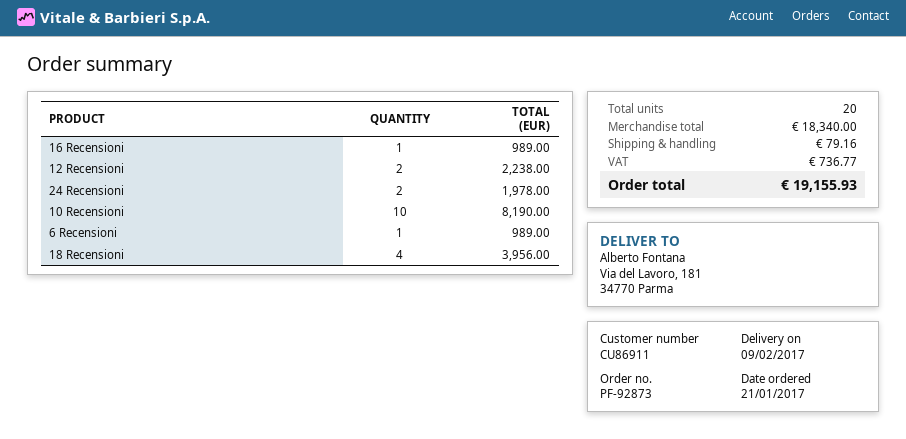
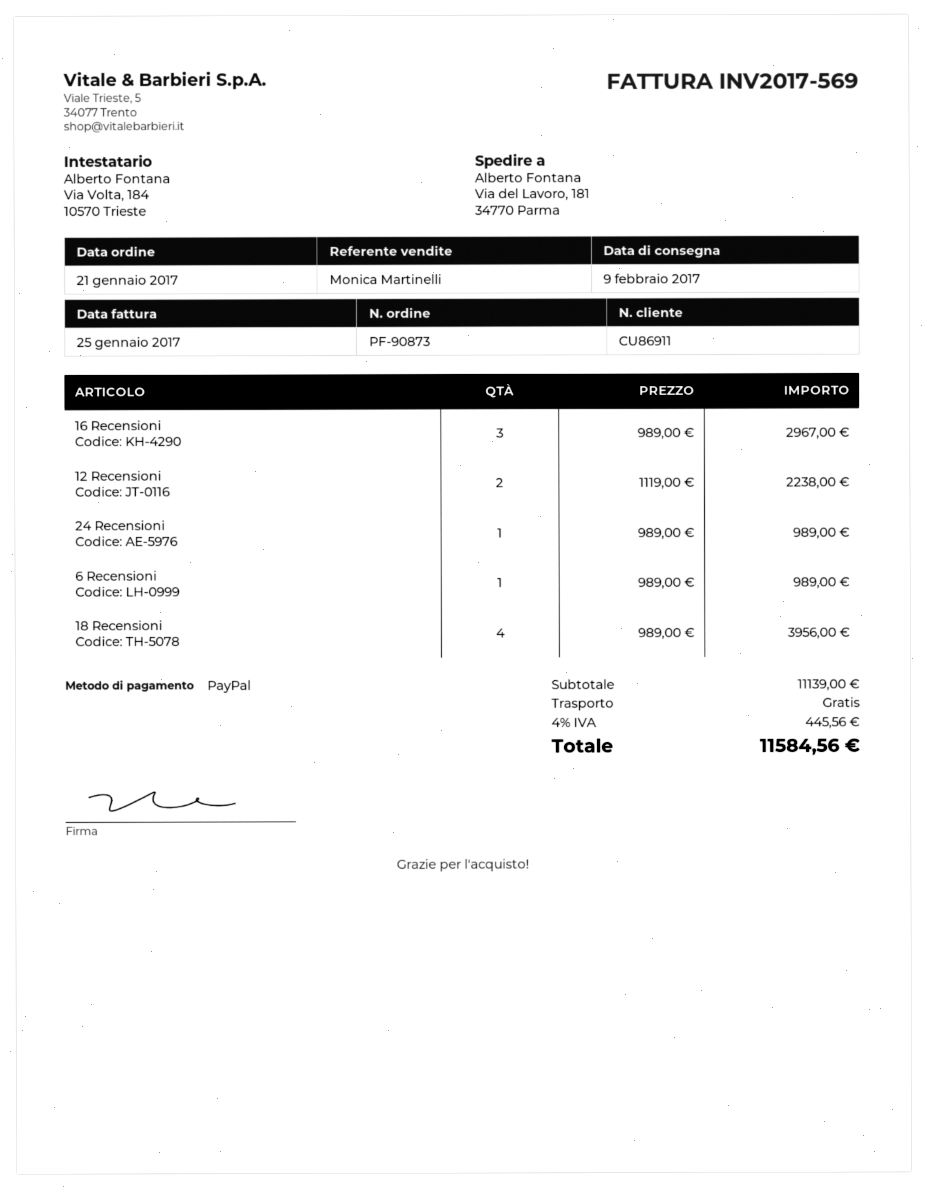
order number: PF-92873 -> PF-90873
16 Recensioni: 1 for 989.00 -> 3 for 2967.00
24 Recensioni: 2 for 1978.00 -> 1 for 989.00
10 Recensioni: 10 for 8190.00 -> none
subtotal: 18340.00 -> 11139.00
shipping: 79.16 -> 0.00
tax: 736.77 -> 445.56
total: 19155.93 -> 11584.56

